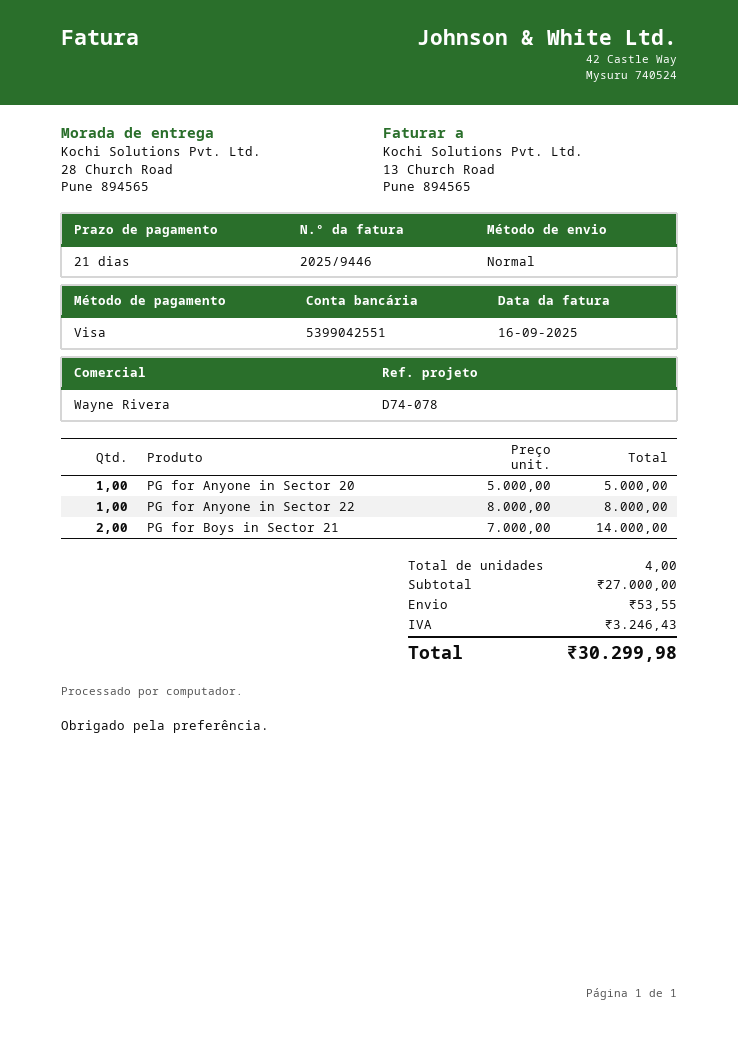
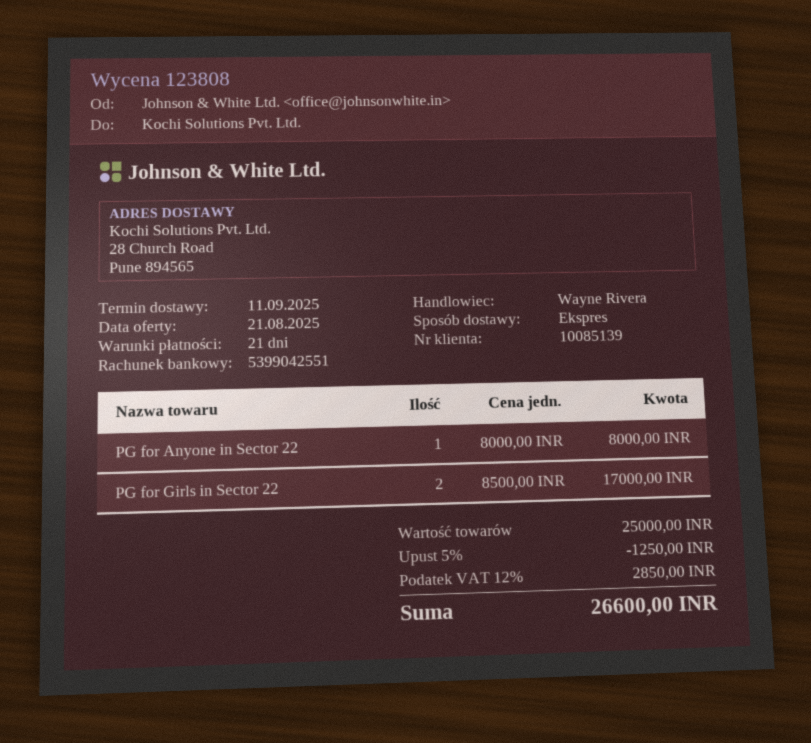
shipping method: standard -> express
PG for Anyone in Sector 20: 1 x 5000.00 = 5000.00 -> none
PG for Boys in Sector 21: 2 x 7000.00 = 14000.00 -> none
PG for Girls in Sector 22: none -> 2 x 8500.00 = 17000.00
subtotal: 27000.00 -> 25000.00
discount: none -> 5% = 1250.00
shipping: 53.55 -> none
tax: 3246.43 -> 2850.00
total: 30299.98 -> 26600.00

